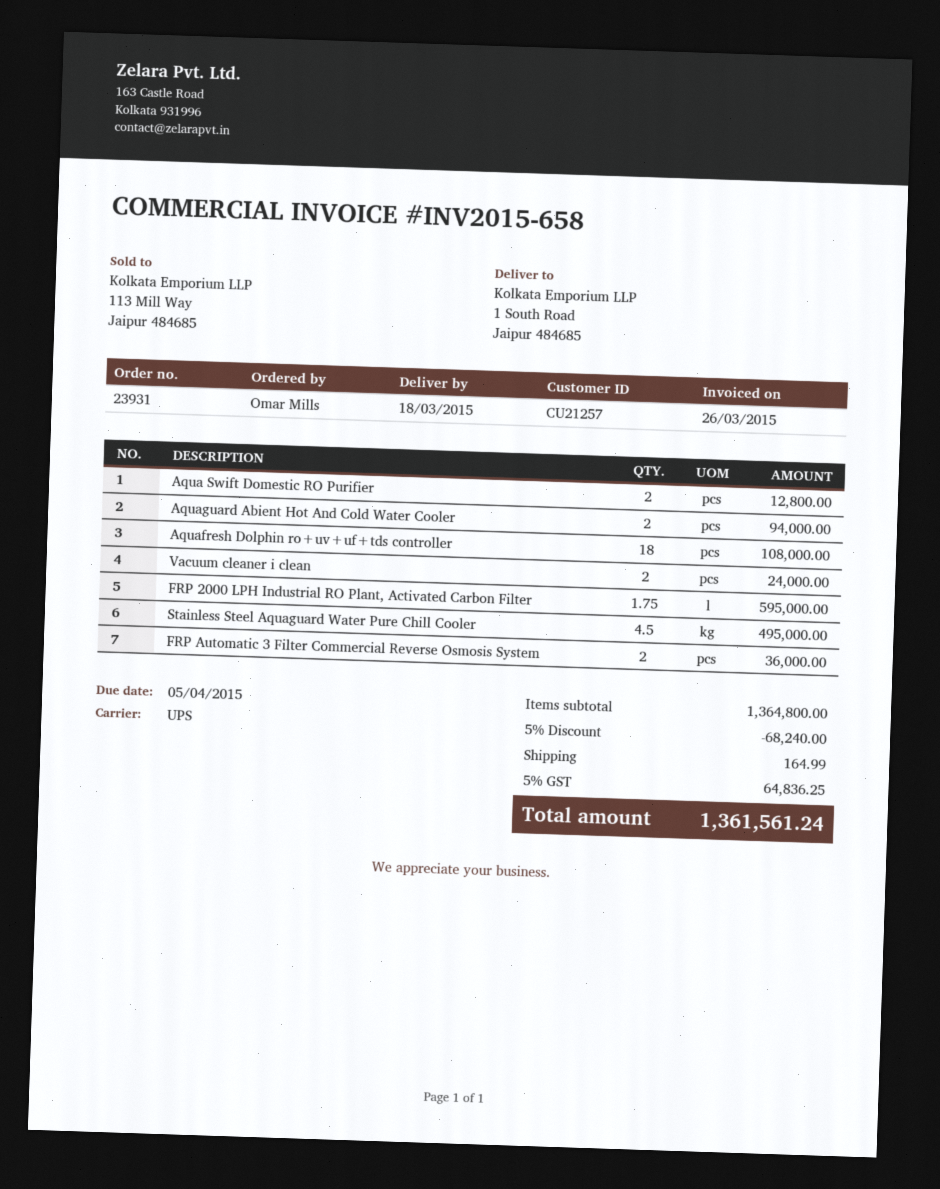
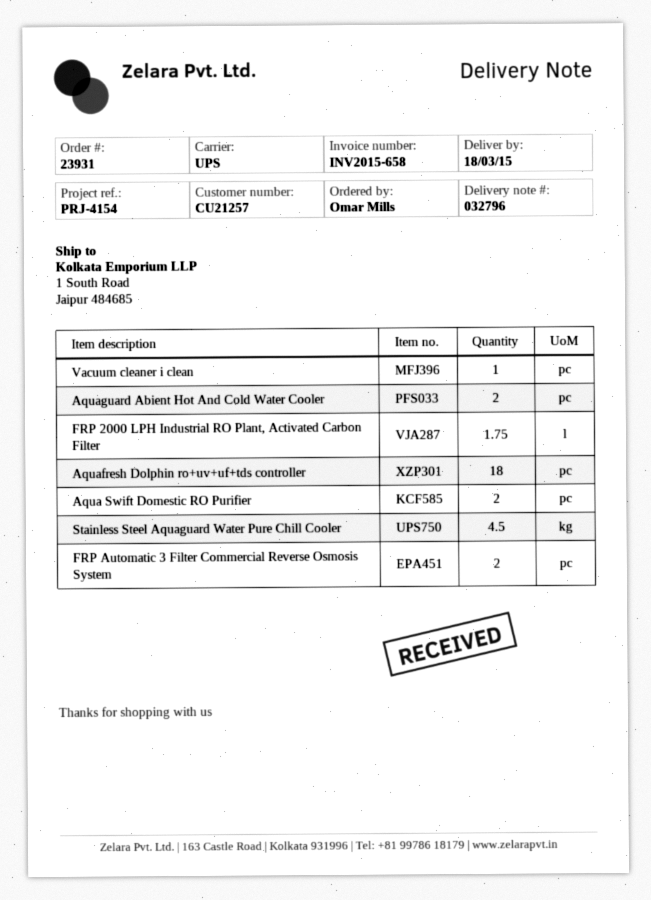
Vacuum cleaner i clean: 2 -> 1

